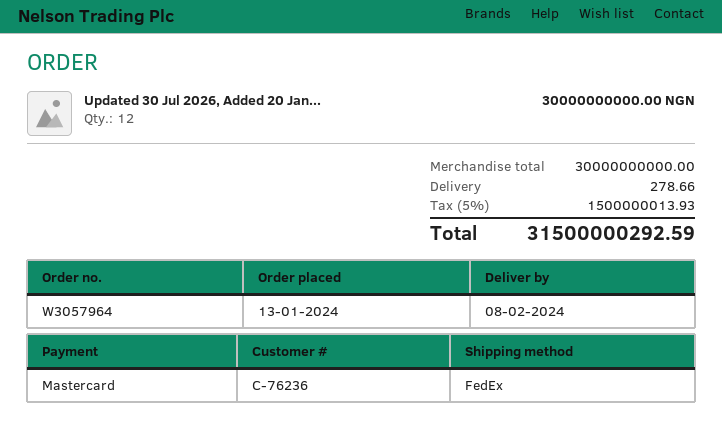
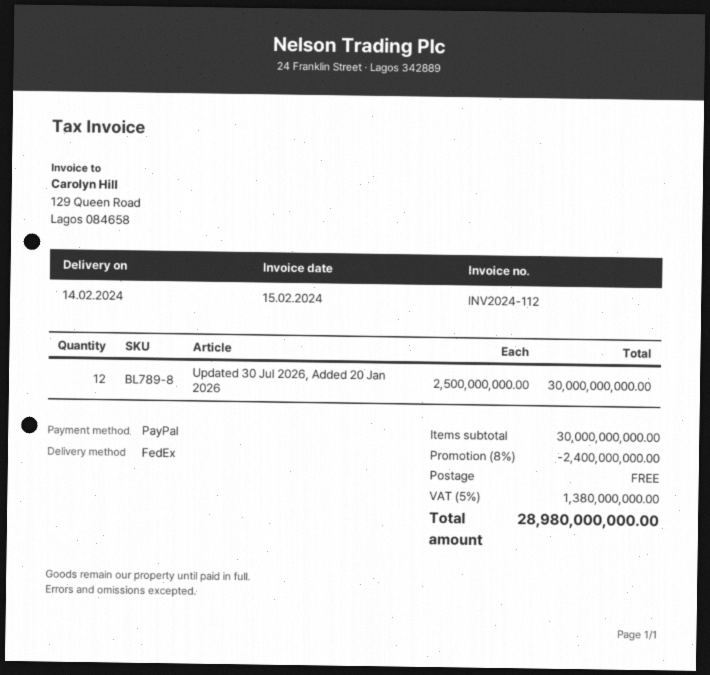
delivery date: 2024-02-08 -> 2024-02-14
payment method: Mastercard -> PayPal
discount: none -> 8% = 2400000000.00
shipping: 278.66 -> 0.00
tax: 5% = 1500000013.93 -> 5% = 1380000000.00
total: 31500000292.59 -> 28980000000.00

